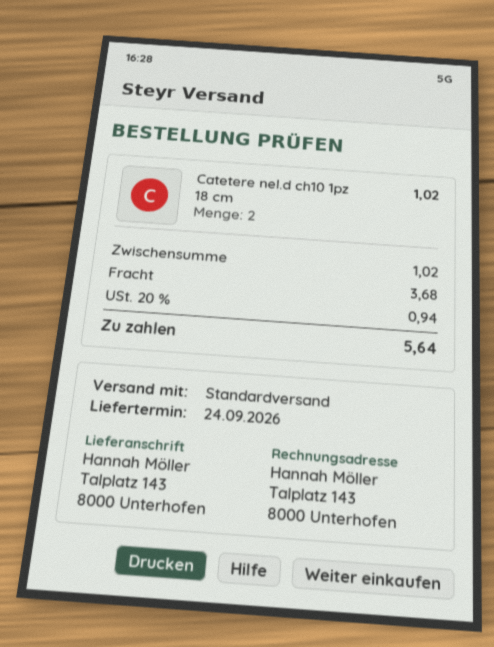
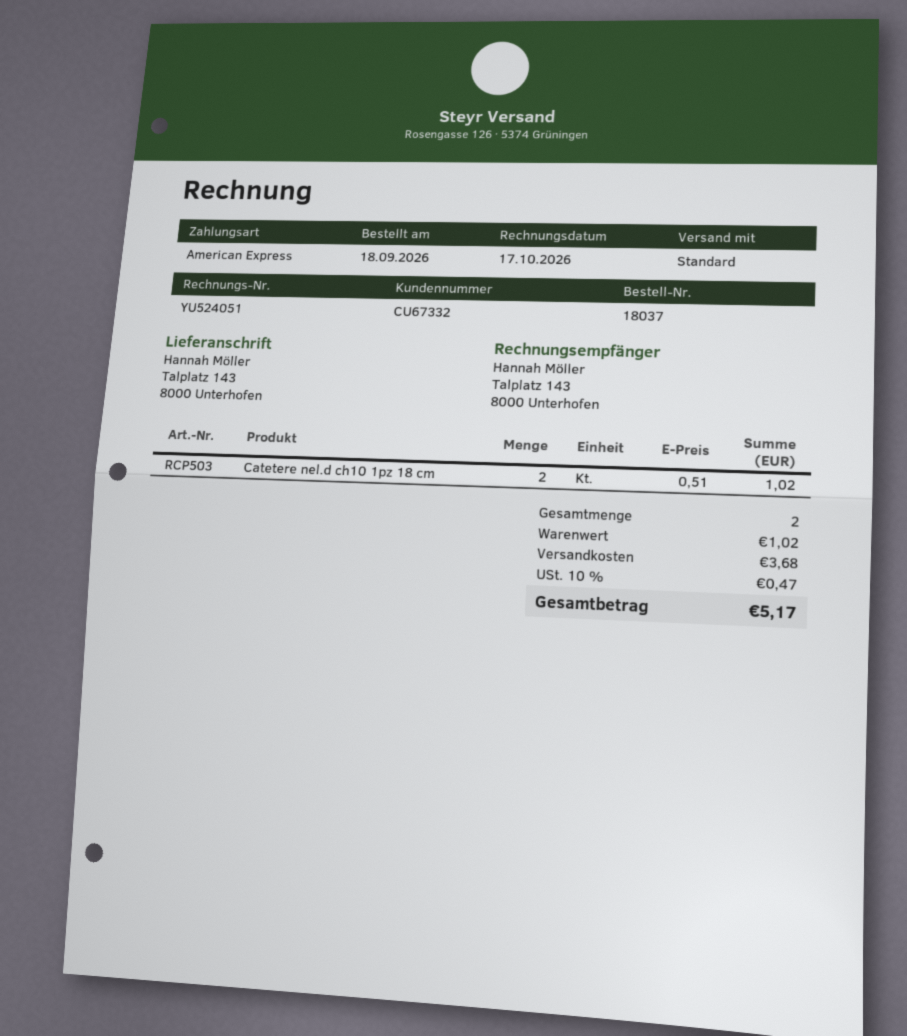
tax: 20% = 0.94 -> 10% = 0.47
total: 5.64 -> 5.17

